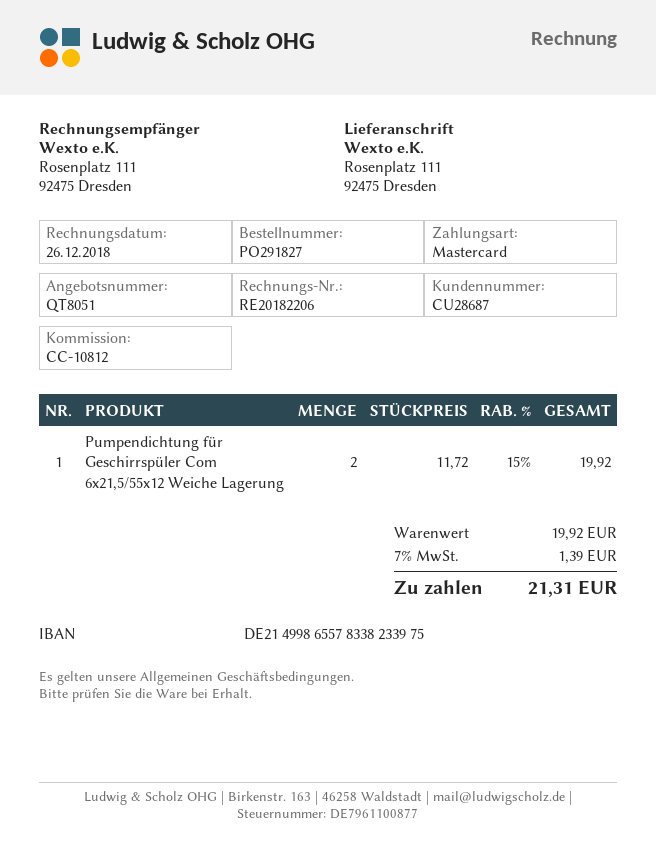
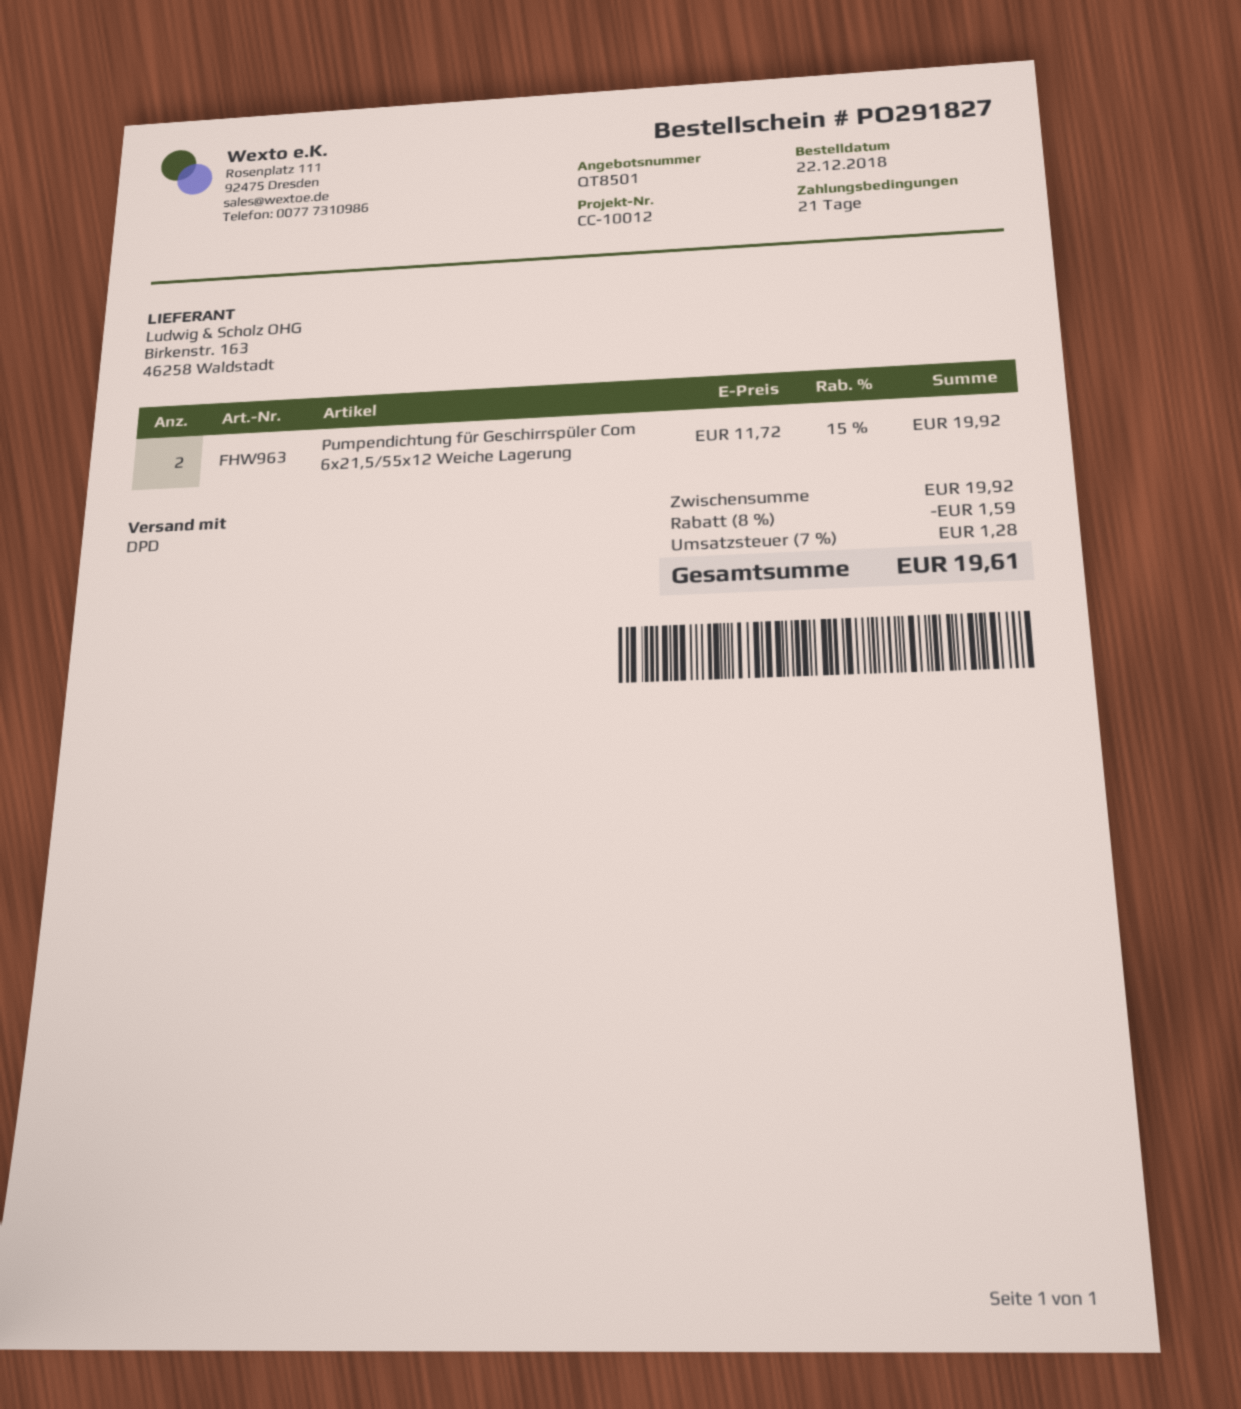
quote number: QT8051 -> QT8501
reference: CC-10812 -> CC-10012
discount: none -> 8% = 1.59
tax: 7% = 1.39 -> 7% = 1.28
total: 21.31 -> 19.61

